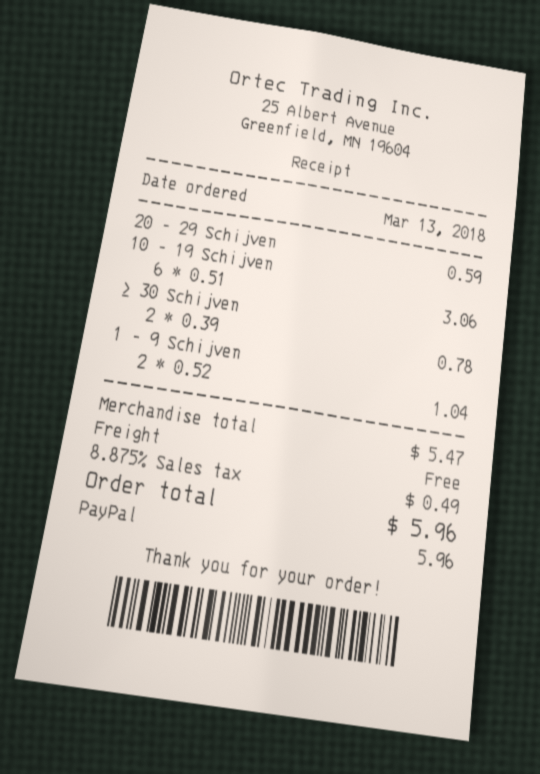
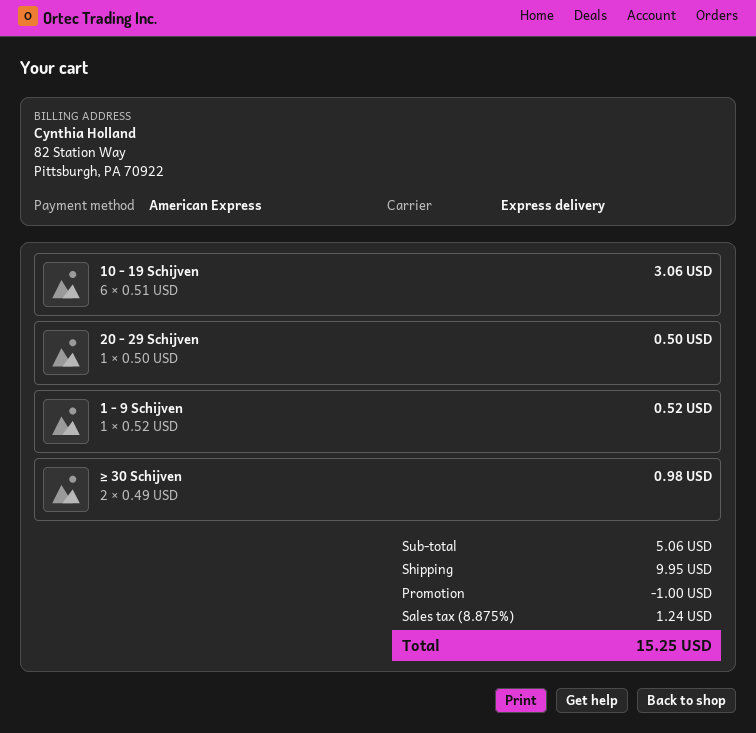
payment method: PayPal -> American Express
20 - 29 Schijven: 1 x 0.59 = 0.59 -> 1 x 0.50 = 0.50
≥ 30 Schijven: 2 x 0.39 = 0.78 -> 2 x 0.49 = 0.98
1 - 9 Schijven: 2 x 0.52 = 1.04 -> 1 x 0.52 = 0.52
subtotal: 5.47 -> 5.06
discount: none -> 1.00
shipping: 0.00 -> 9.95
tax: 8.875% = 0.49 -> 8.875% = 1.24
total: 5.96 -> 15.25

